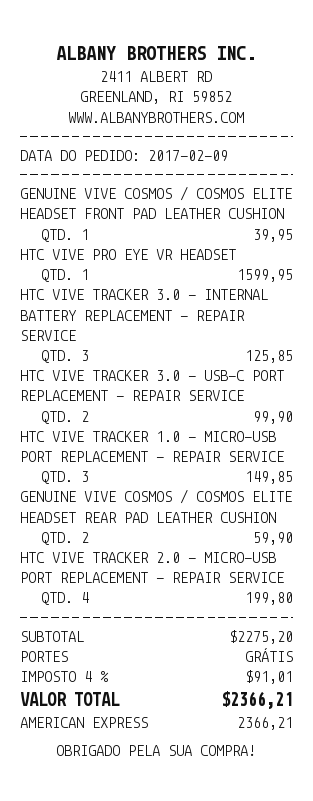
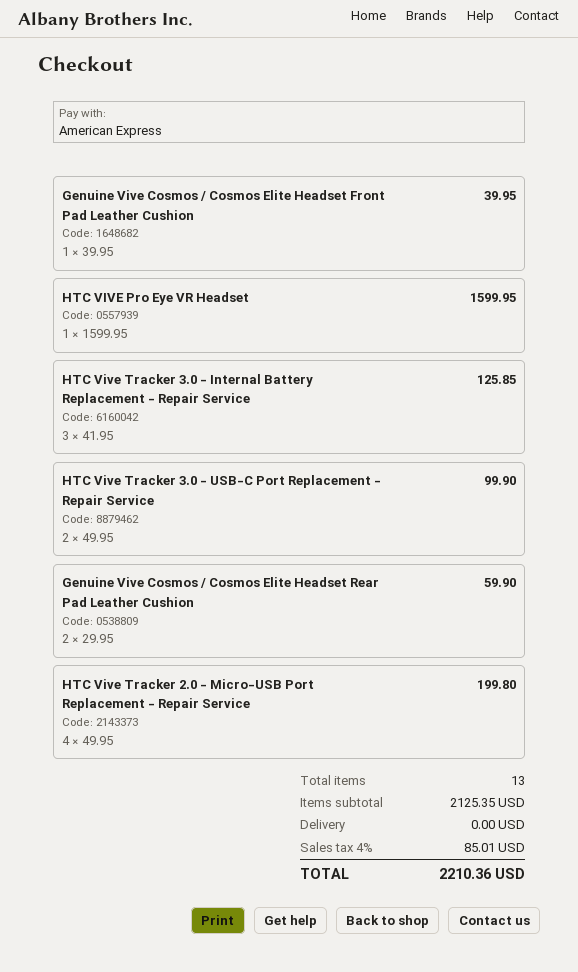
HTC VIVE TRACKER 1.0 - MICRO-USB PORT REPLACEMENT - REPAIR SERVICE: 3 for 149.85 -> none
subtotal: 2275.20 -> 2125.35
tax: 4% = 91.01 -> 4% = 85.01
total: 2366.21 -> 2210.36

